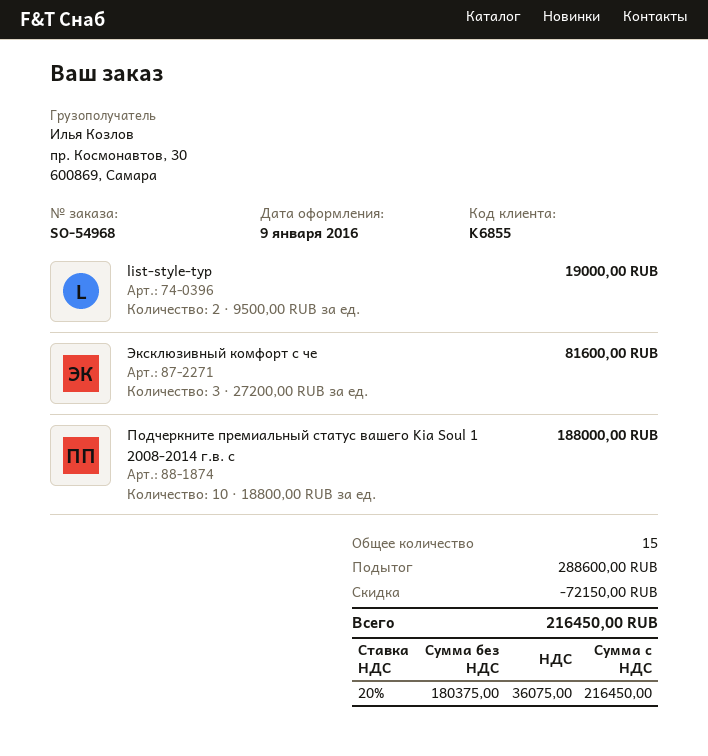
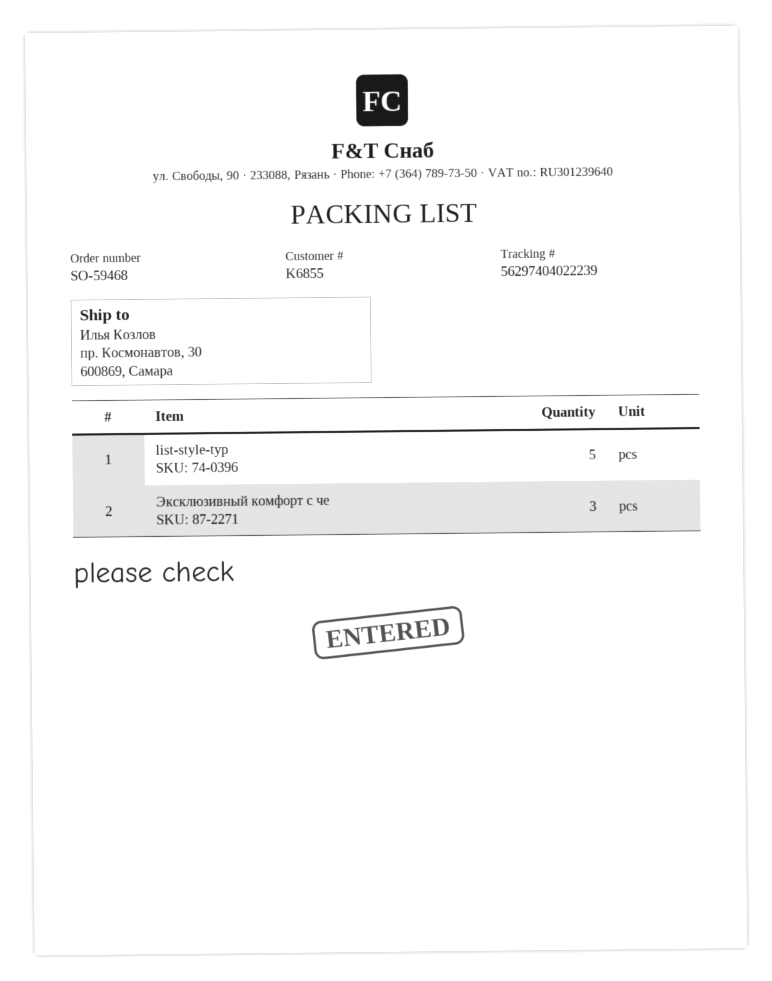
order number: SO-54968 -> SO-59468
list-style-typ: 2 -> 5
Подчеркните премиальный статус вашего Kia Soul 1 2008-2014 г.в. с: 10 -> none

